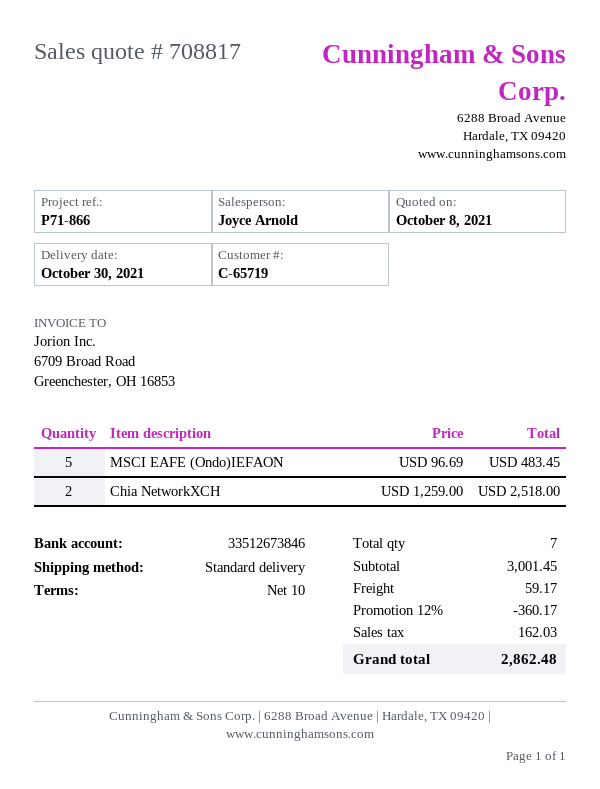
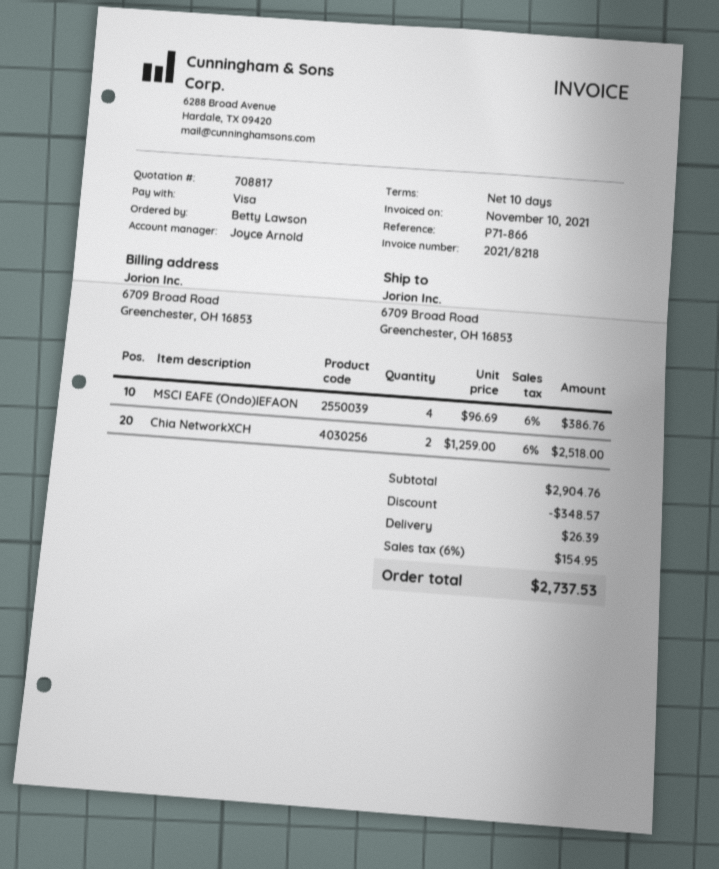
MSCI EAFE (Ondo)IEFAON: 5 x 96.69 = 483.45 -> 4 x 96.69 = 386.76
subtotal: 3001.45 -> 2904.76
discount: 360.17 -> 348.57
shipping: 59.17 -> 26.39
tax: 162.03 -> 154.95
total: 2862.48 -> 2737.53

